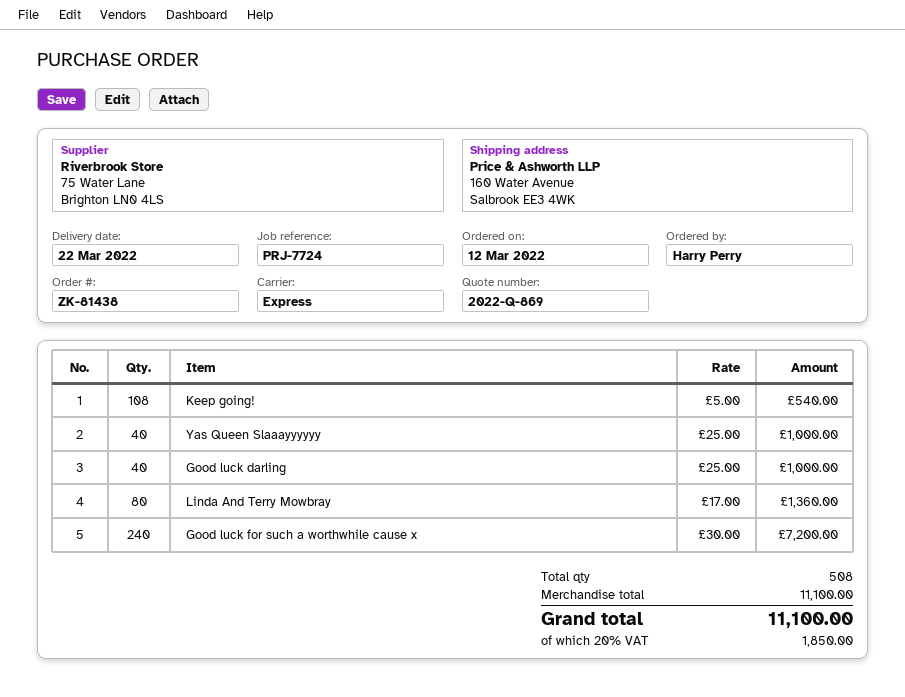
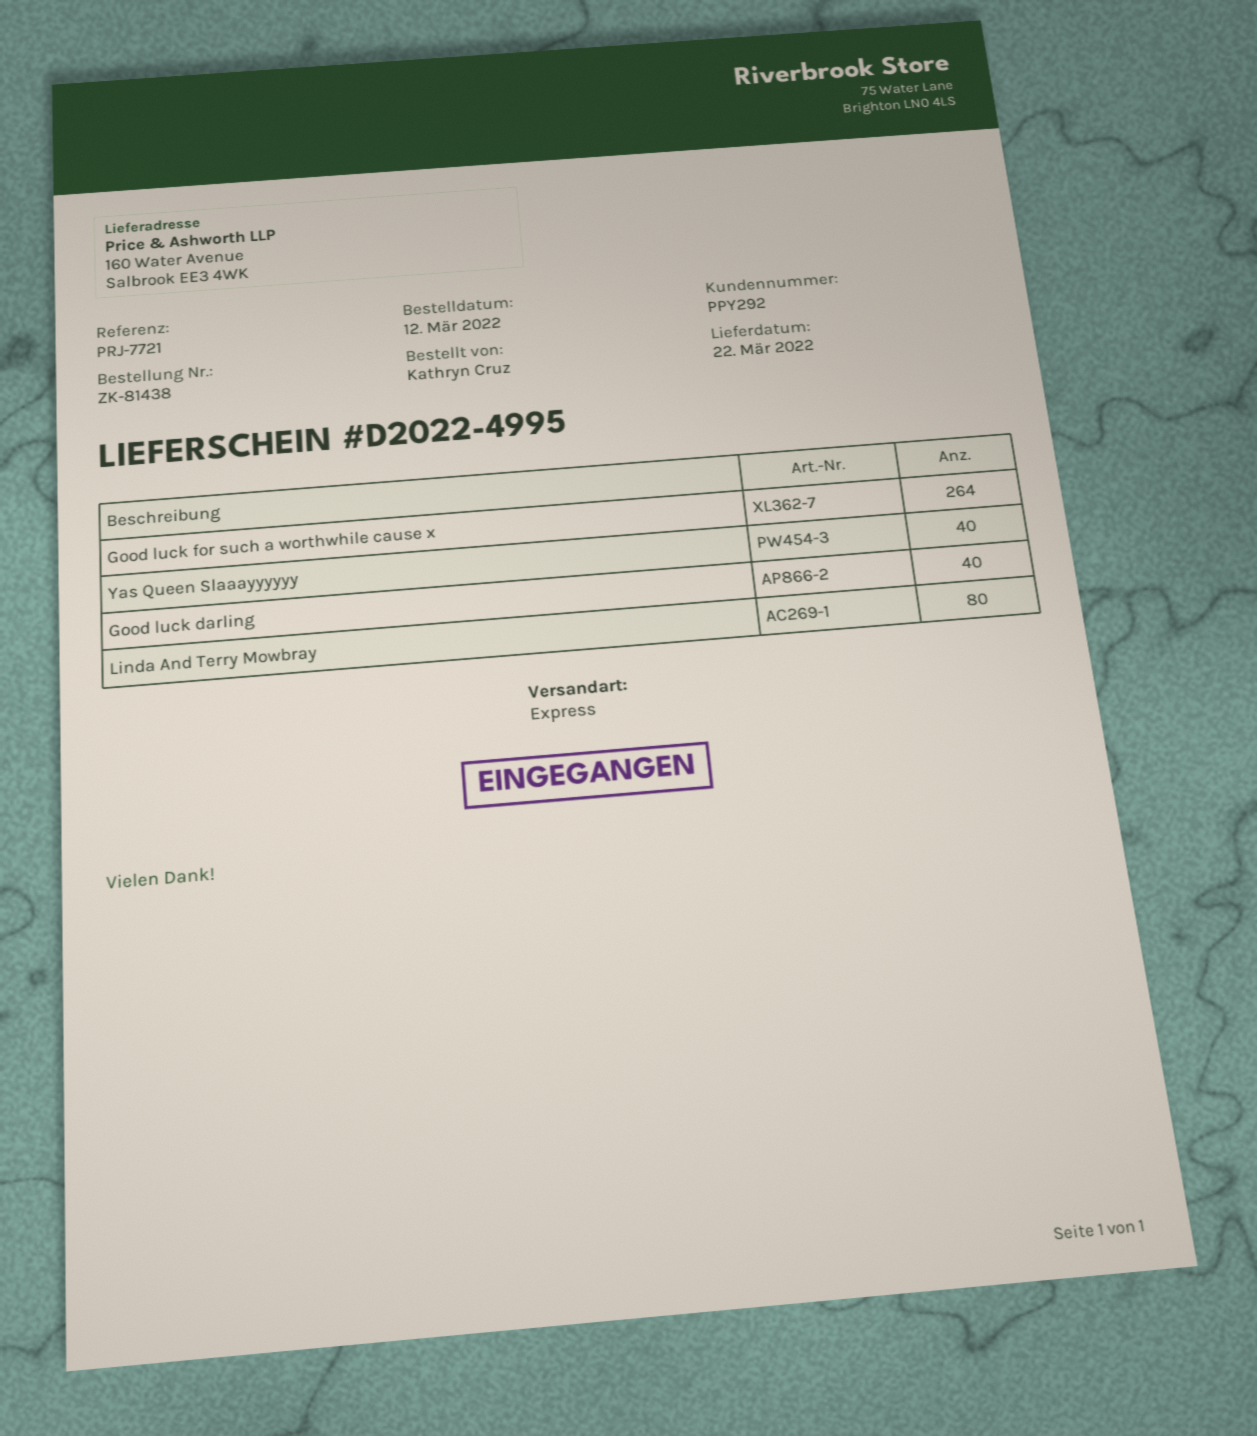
reference: PRJ-7724 -> PRJ-7721
ordered by: Harry Perry -> Kathryn Cruz
Keep going!: 108 -> none
Good luck for such a worthwhile cause x: 240 -> 264

